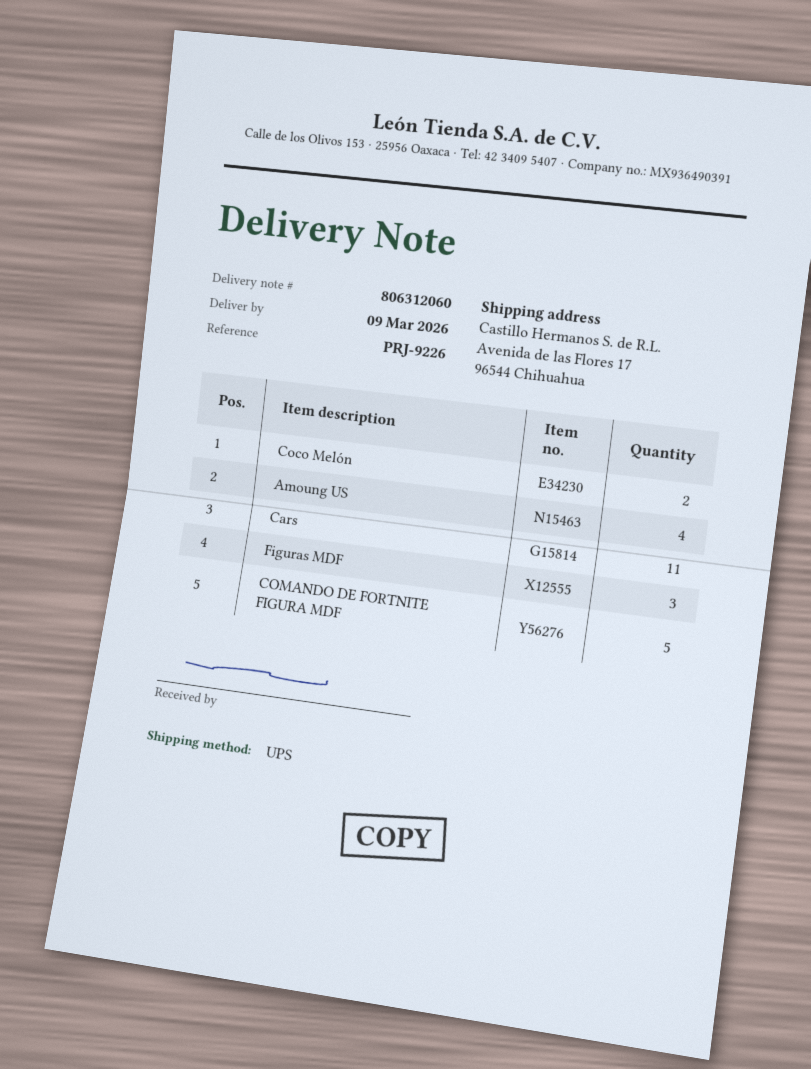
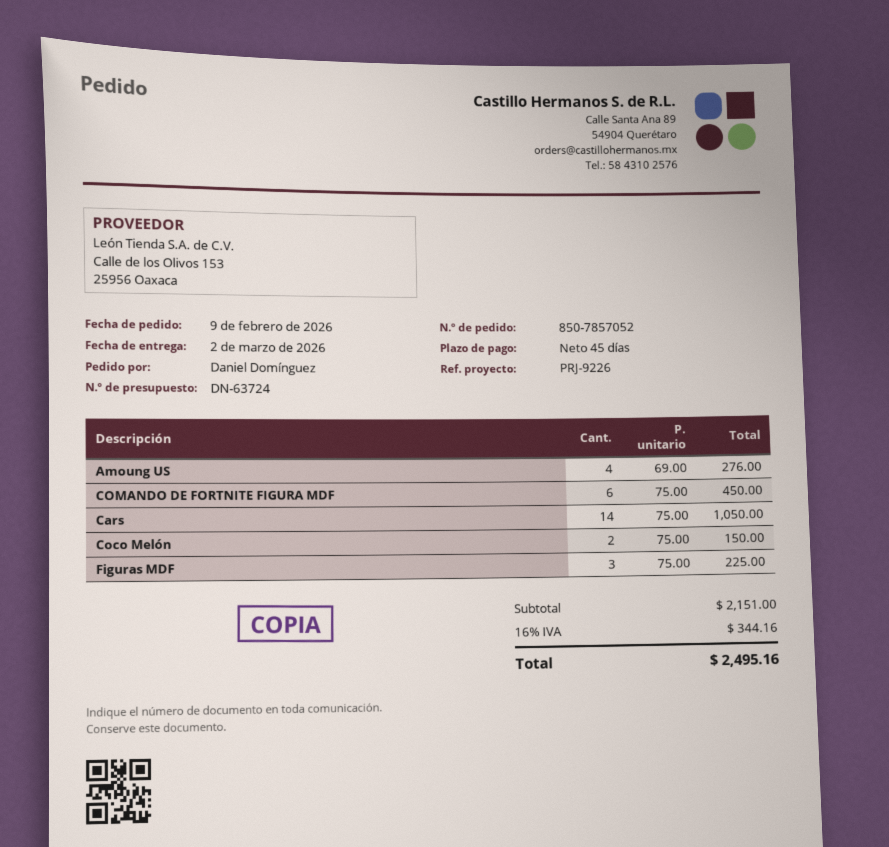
delivery date: 2026-03-09 -> 2026-03-02
Cars: 11 -> 14
COMANDO DE FORTNITE FIGURA MDF: 5 -> 6

